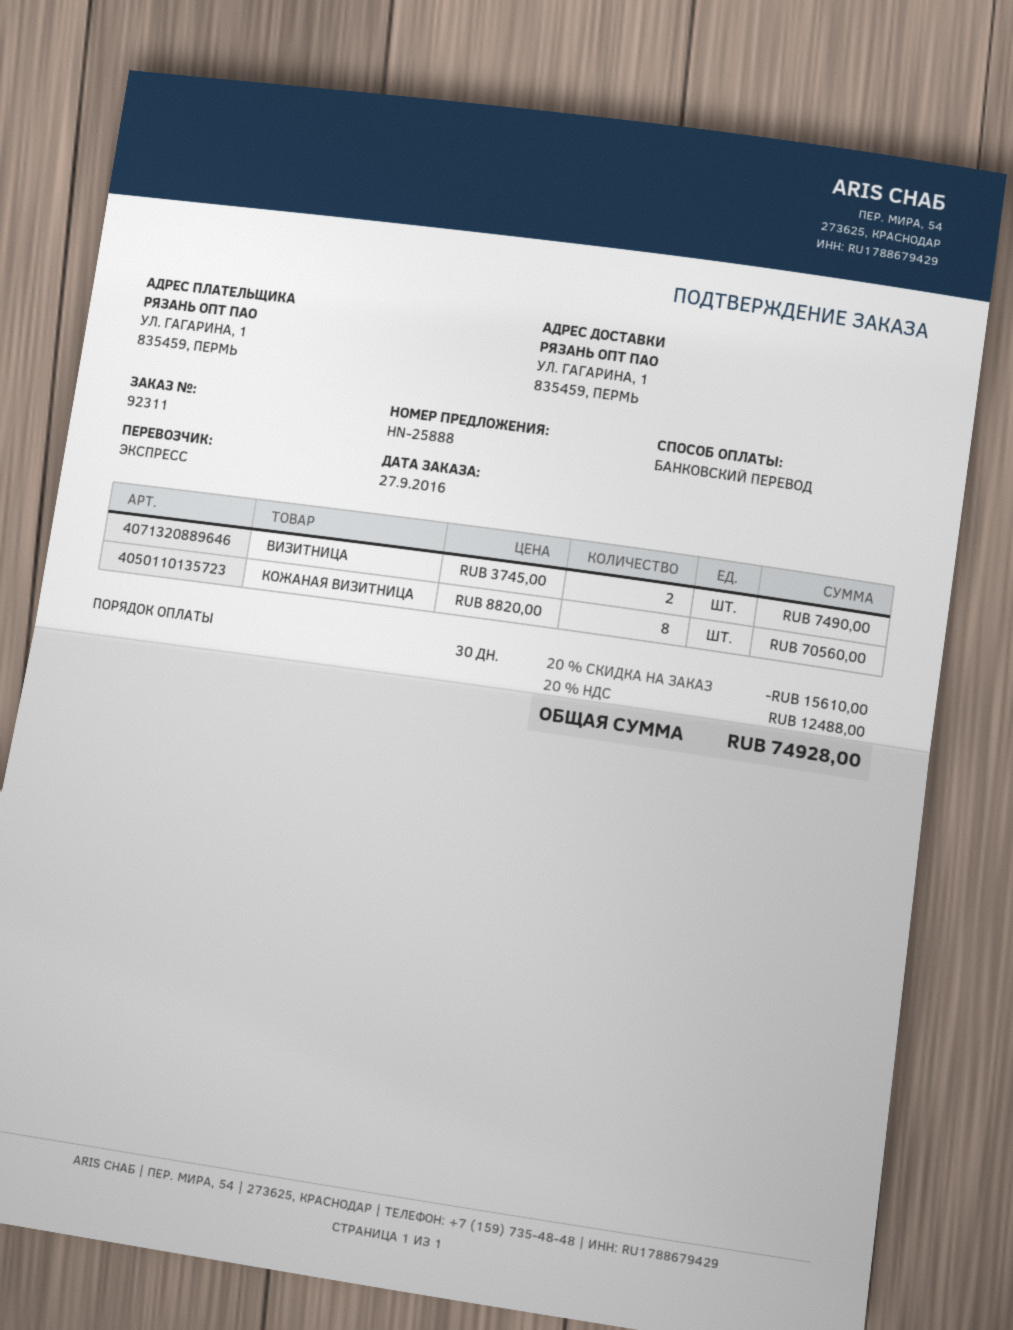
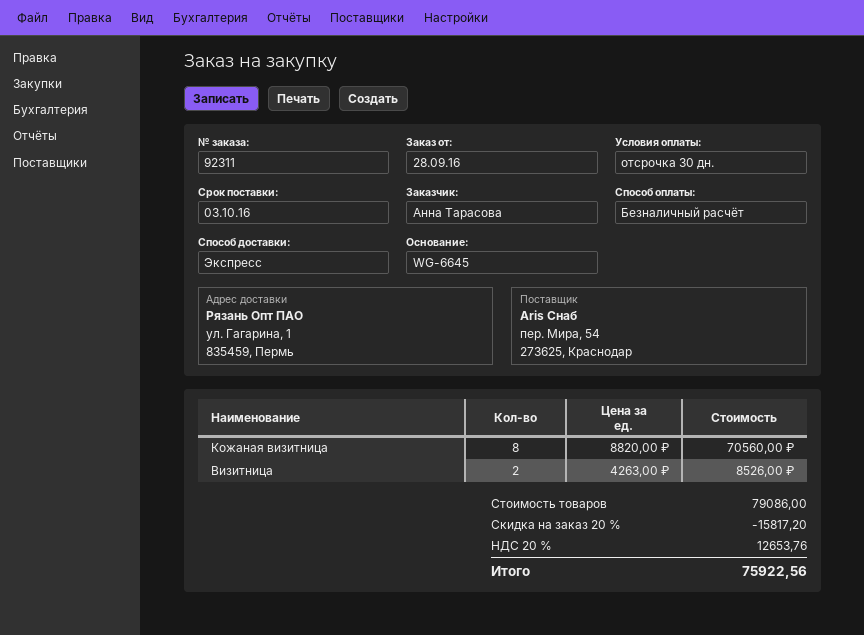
order date: 2016-09-27 -> 2016-09-28
ВИЗИТНИЦА: 2 x 3745.00 = 7490.00 -> 2 x 4263.00 = 8526.00
discount: 20% = 15610.00 -> 20% = 15817.20
tax: 20% = 12488.00 -> 20% = 12653.76
total: 74928.00 -> 75922.56

